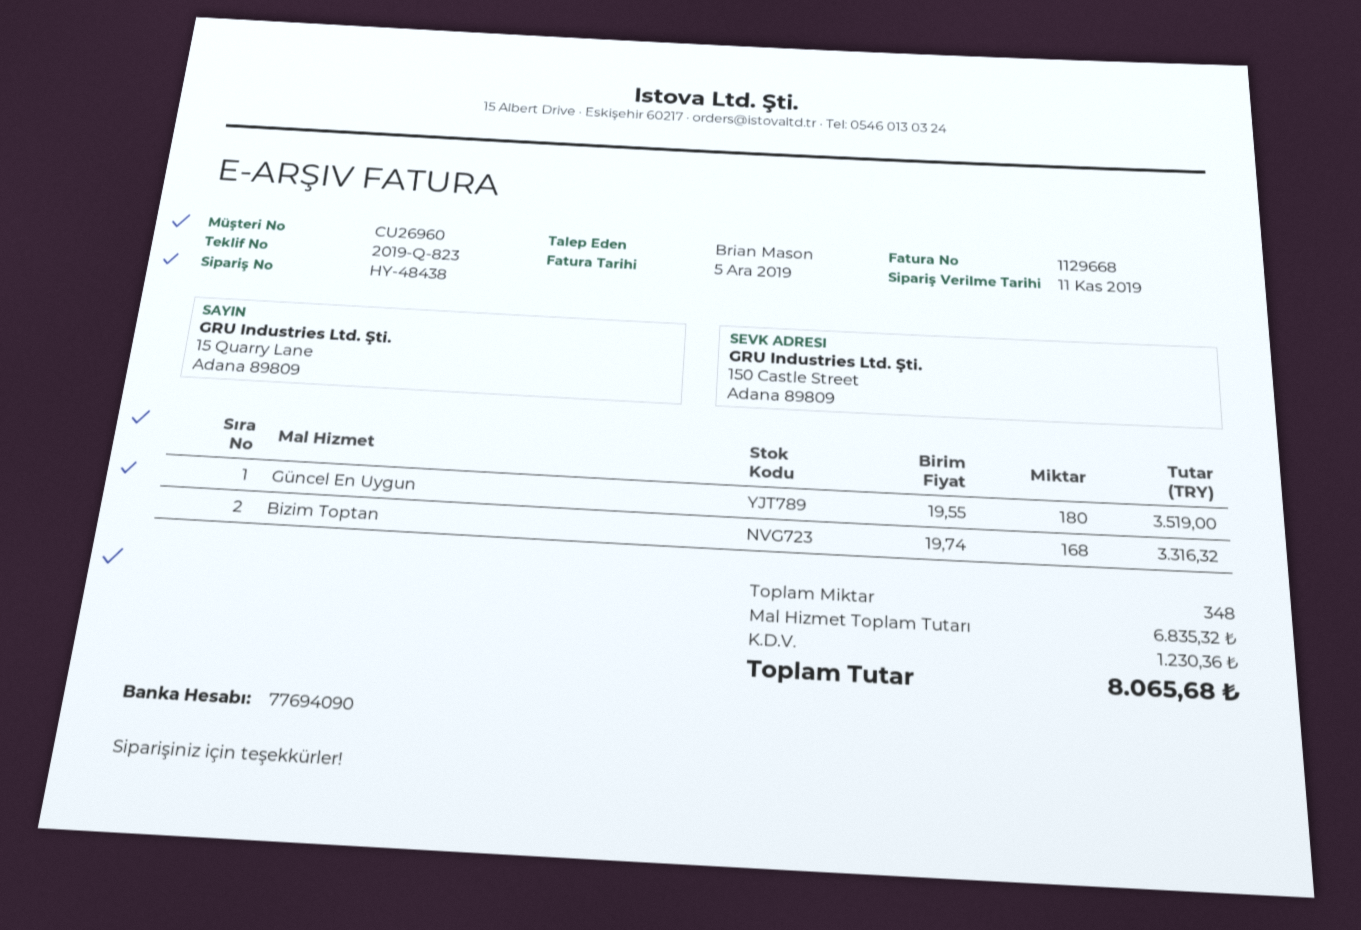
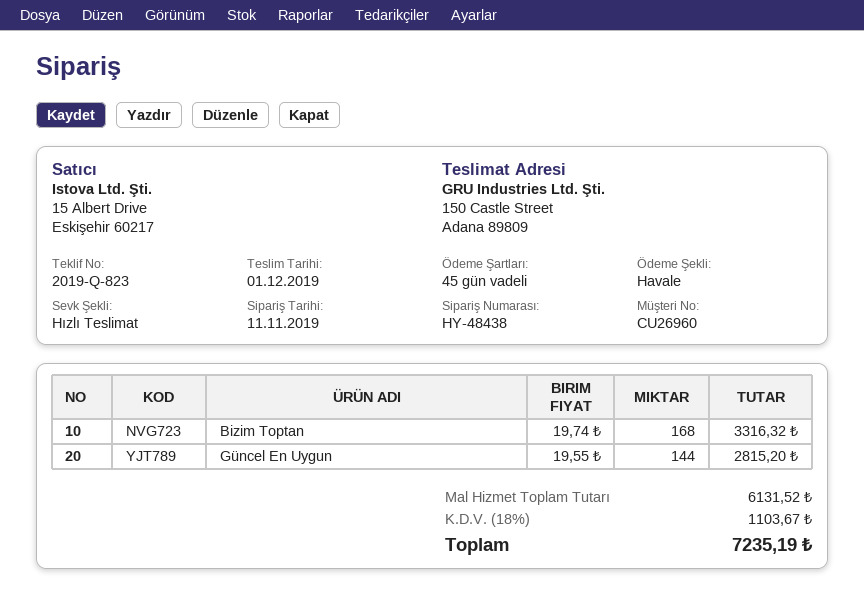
Güncel En Uygun: 180 x 19.55 = 3519.00 -> 144 x 19.55 = 2815.20
subtotal: 6835.32 -> 6131.52
tax: 1230.36 -> 1103.67
total: 8065.68 -> 7235.19

